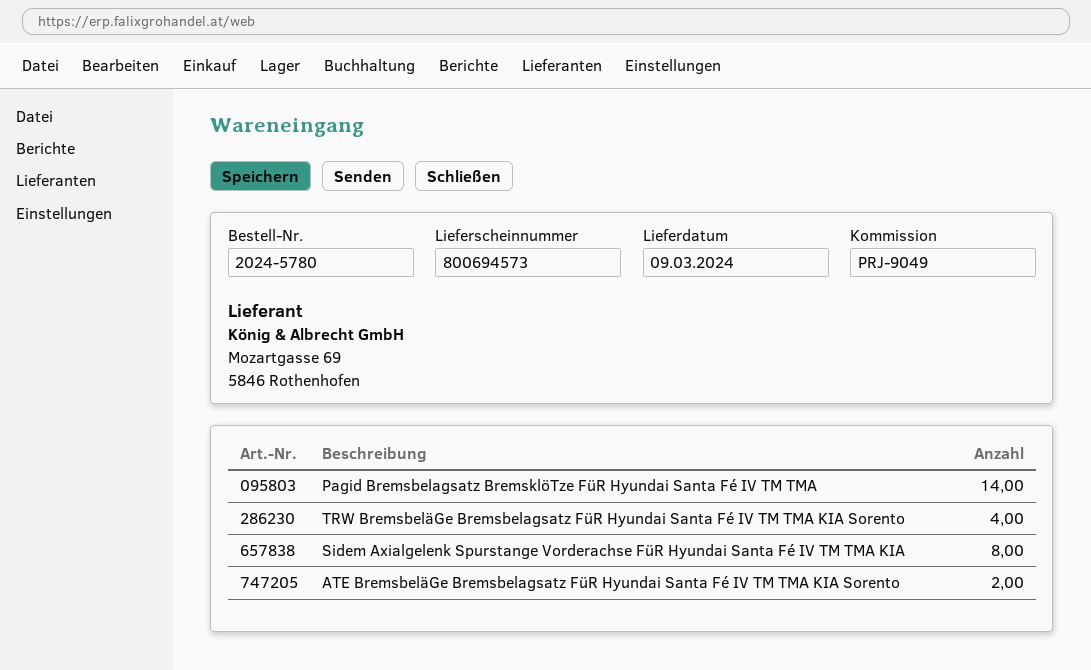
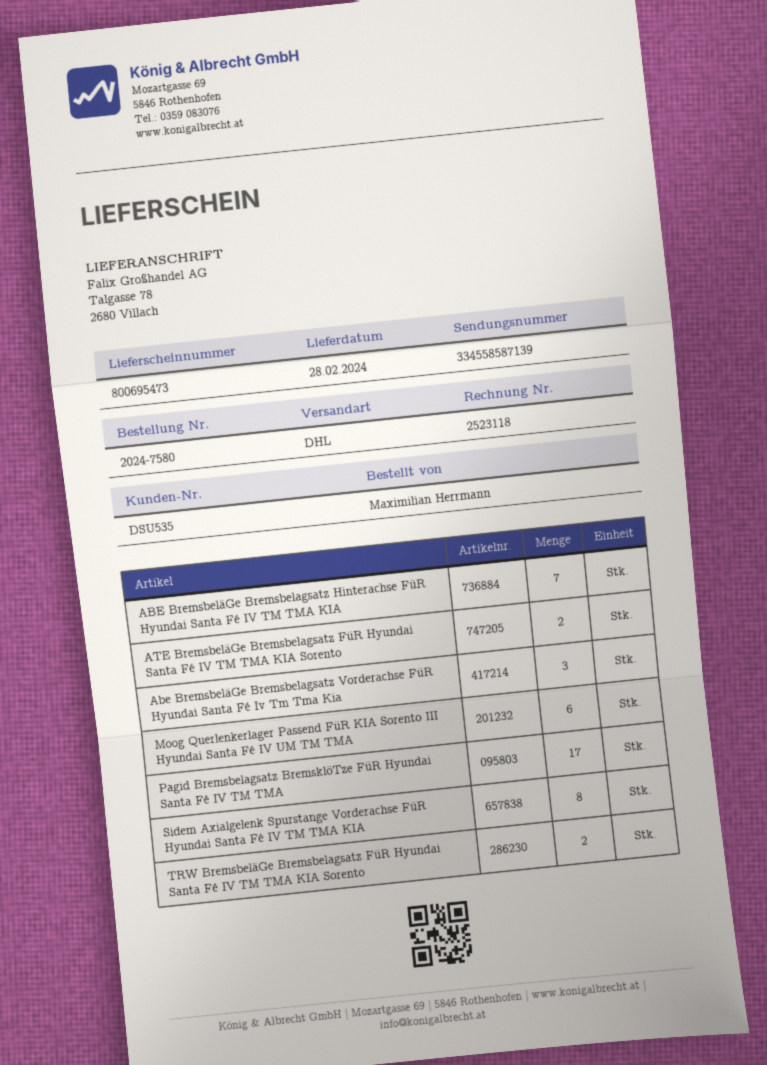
order number: 2024-5780 -> 2024-7580
delivery note number: 800694573 -> 800695473
delivery date: 2024-03-09 -> 2024-02-28
Pagid Bremsbelagsatz BremsklöTze FüR Hyundai Santa Fé IV TM TMA: 14 -> 17
TRW BremsbeläGe Bremsbelagsatz FüR Hyundai Santa Fé IV TM TMA KIA Sorento: 4 -> 2
ABE BremsbeläGe Bremsbelagsatz Hinterachse FüR Hyundai Santa Fé IV TM TMA KIA: none -> 7
Abe BremsbeläGe Bremsbelagsatz Vorderachse FüR Hyundai Santa Fé Iv Tm Tma Kia: none -> 3
Moog Querlenkerlager Passend FüR KIA Sorento III Hyundai Santa Fé IV UM TM TMA: none -> 6

